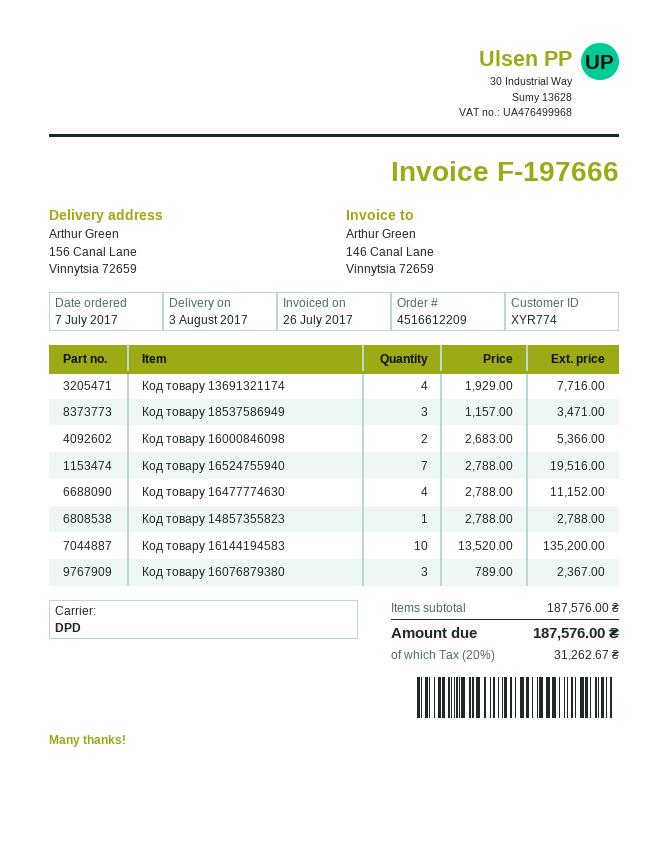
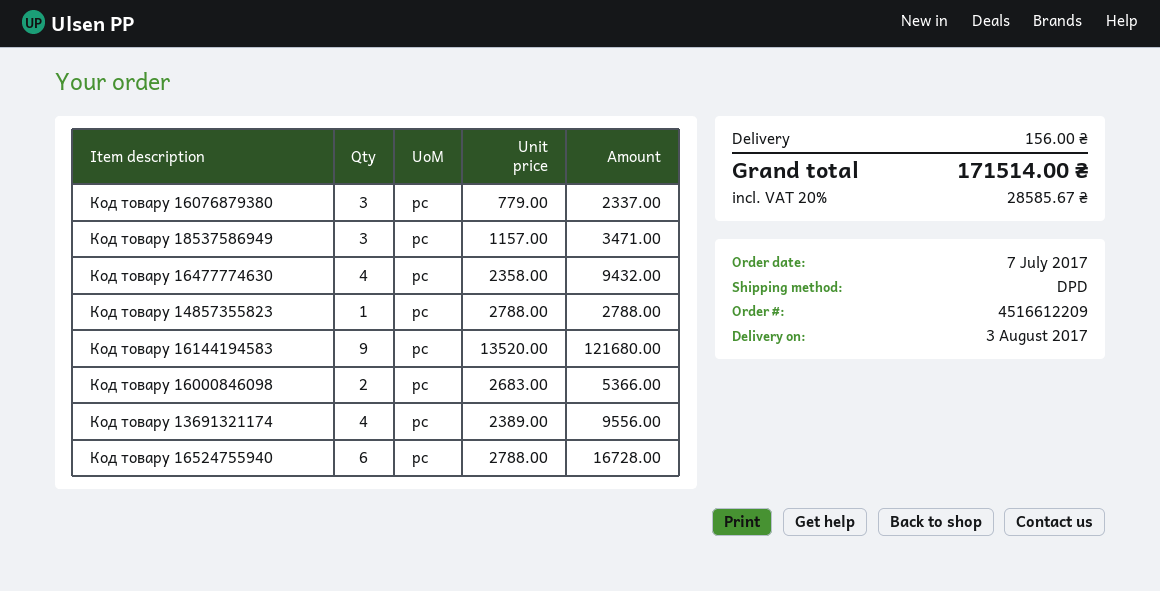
Код товару 13691321174: 4 x 1929.00 = 7716.00 -> 4 x 2389.00 = 9556.00
Код товару 16524755940: 7 x 2788.00 = 19516.00 -> 6 x 2788.00 = 16728.00
Код товару 16477774630: 4 x 2788.00 = 11152.00 -> 4 x 2358.00 = 9432.00
Код товару 16144194583: 10 x 13520.00 = 135200.00 -> 9 x 13520.00 = 121680.00
Код товару 16076879380: 3 x 789.00 = 2367.00 -> 3 x 779.00 = 2337.00
shipping: none -> 156.00
tax: 20% = 31262.67 -> 20% = 28585.67
total: 187576.00 -> 171514.00

